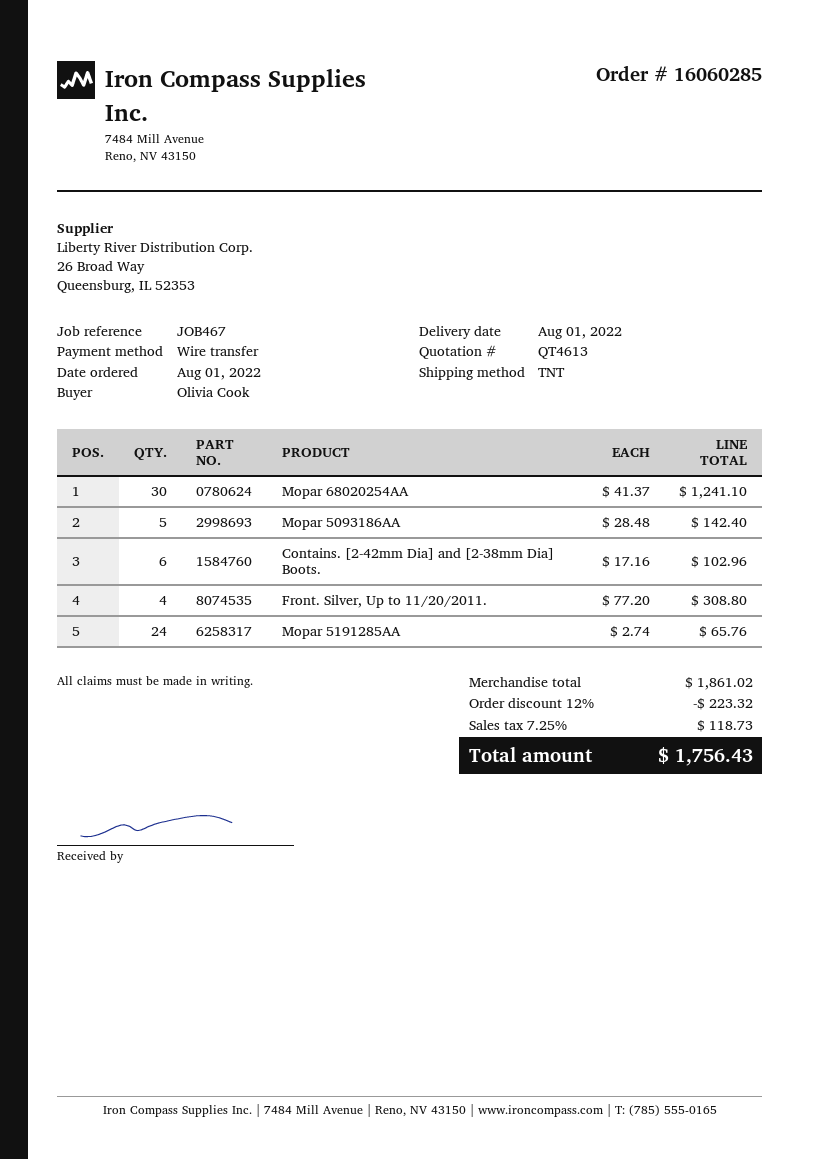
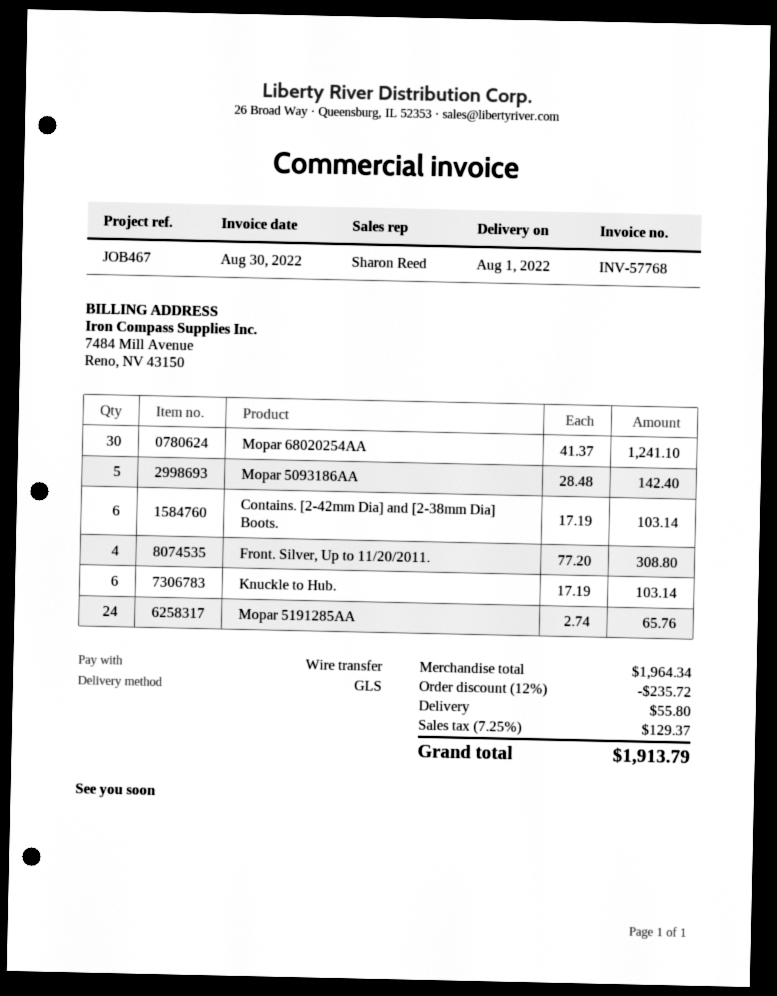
shipping method: TNT -> GLS
Contains. [2-42mm Dia] and [2-38mm Dia] Boots.: 6 x 17.16 = 102.96 -> 6 x 17.19 = 103.14
Knuckle to Hub.: none -> 6 x 17.19 = 103.14
subtotal: 1861.02 -> 1964.34
discount: 12% = 223.32 -> 12% = 235.72
shipping: none -> 55.80
tax: 7.25% = 118.73 -> 7.25% = 129.37
total: 1756.43 -> 1913.79

